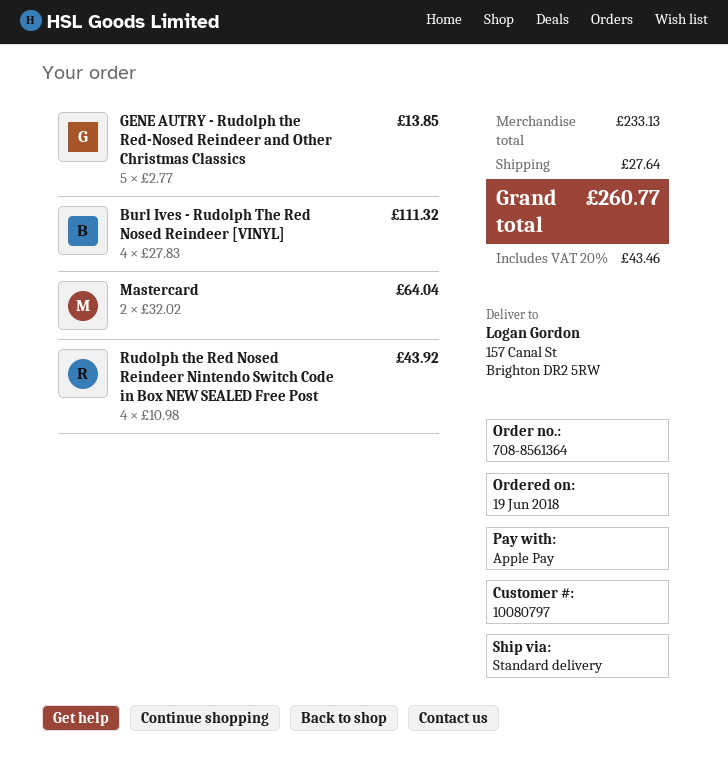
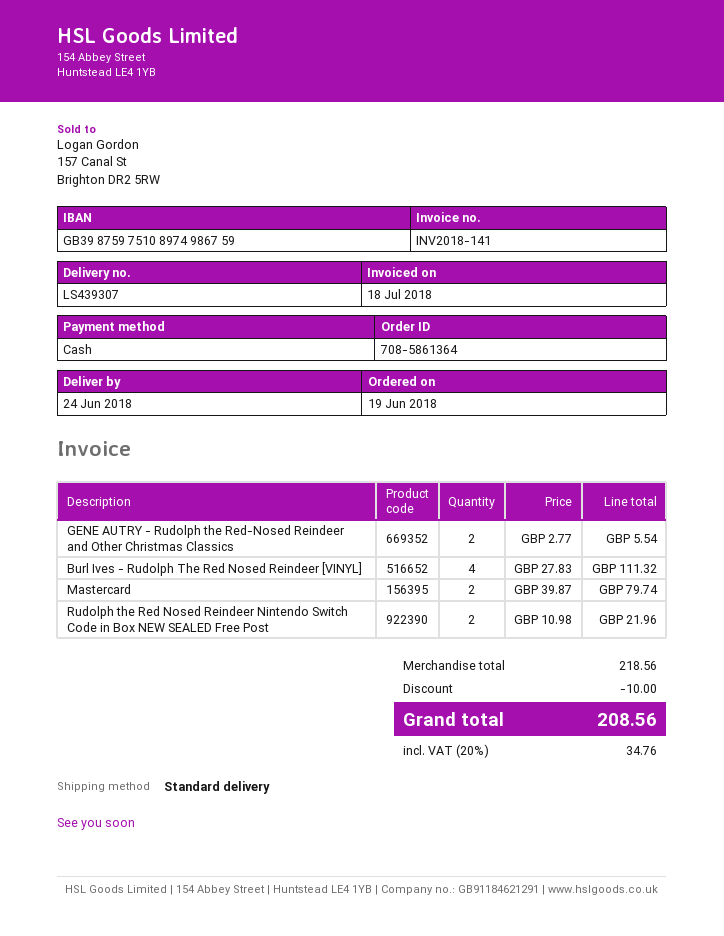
order number: 708-8561364 -> 708-5861364
payment method: Apple Pay -> cash
GENE AUTRY - Rudolph the Red-Nosed Reindeer and Other Christmas Classics: 5 x 2.77 = 13.85 -> 2 x 2.77 = 5.54
Mastercard: 2 x 32.02 = 64.04 -> 2 x 39.87 = 79.74
Rudolph the Red Nosed Reindeer Nintendo Switch Code in Box NEW SEALED Free Post: 4 x 10.98 = 43.92 -> 2 x 10.98 = 21.96
subtotal: 233.13 -> 218.56
discount: none -> 10.00
shipping: 27.64 -> none
tax: 20% = 43.46 -> 20% = 34.76
total: 260.77 -> 208.56

